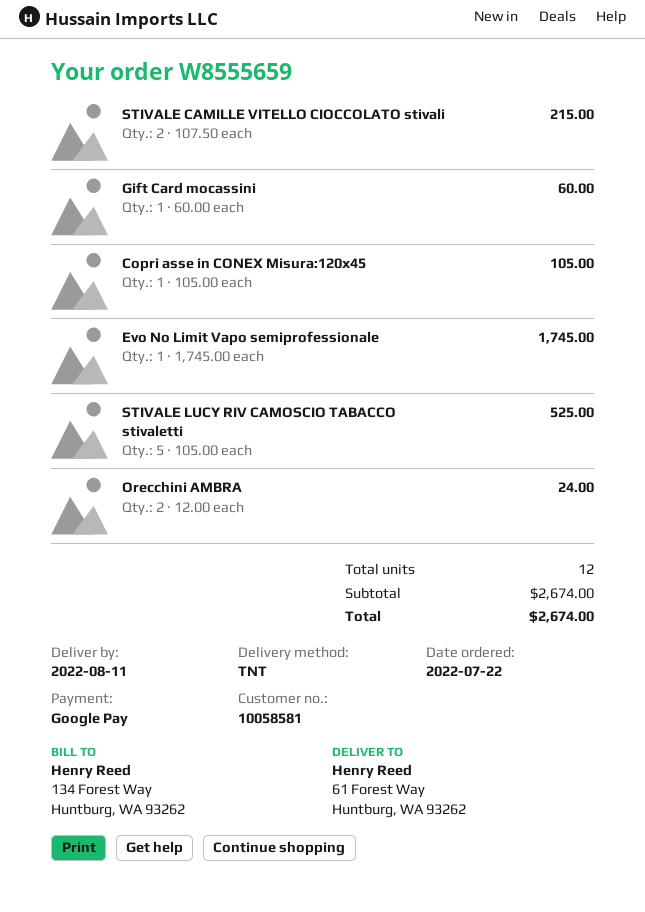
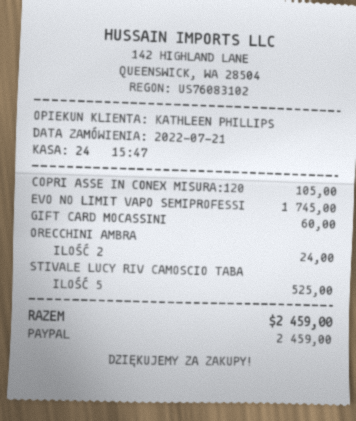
order date: 2022-07-22 -> 2022-07-21
payment method: Google Pay -> PayPal
STIVALE CAMILLE VITELLO CIOCCOLATO stivali: 2 for 215.00 -> none
total: 2674.00 -> 2459.00

